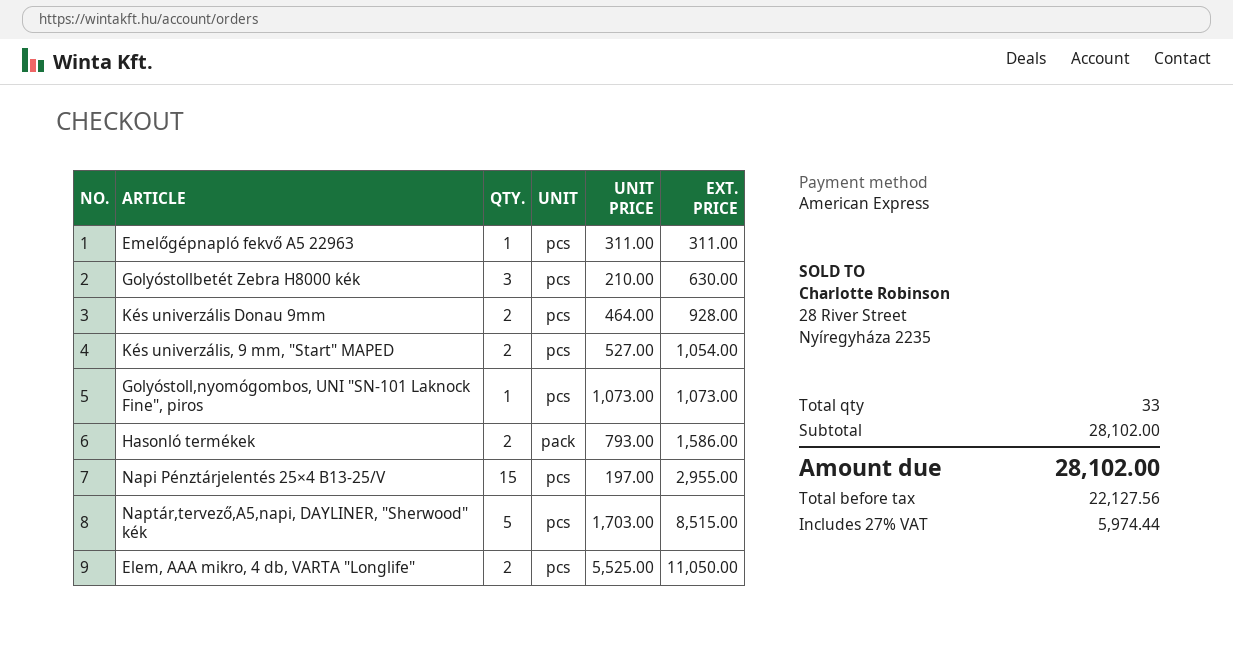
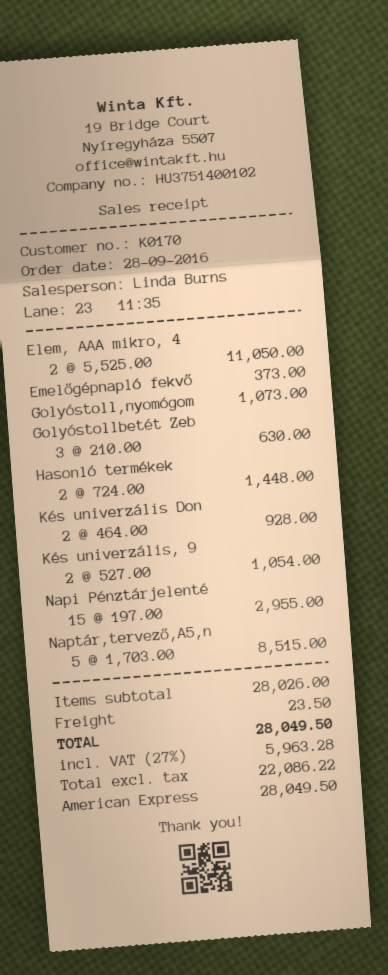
Emelőgépnapló fekvő A5 22963: 1 x 311.00 = 311.00 -> 1 x 373.00 = 373.00
Hasonló termékek: 2 x 793.00 = 1586.00 -> 2 x 724.00 = 1448.00
subtotal: 28102.00 -> 28026.00
shipping: none -> 23.50
net: 22127.56 -> 22086.22
tax: 27% = 5974.44 -> 27% = 5963.28
total: 28102.00 -> 28049.50

